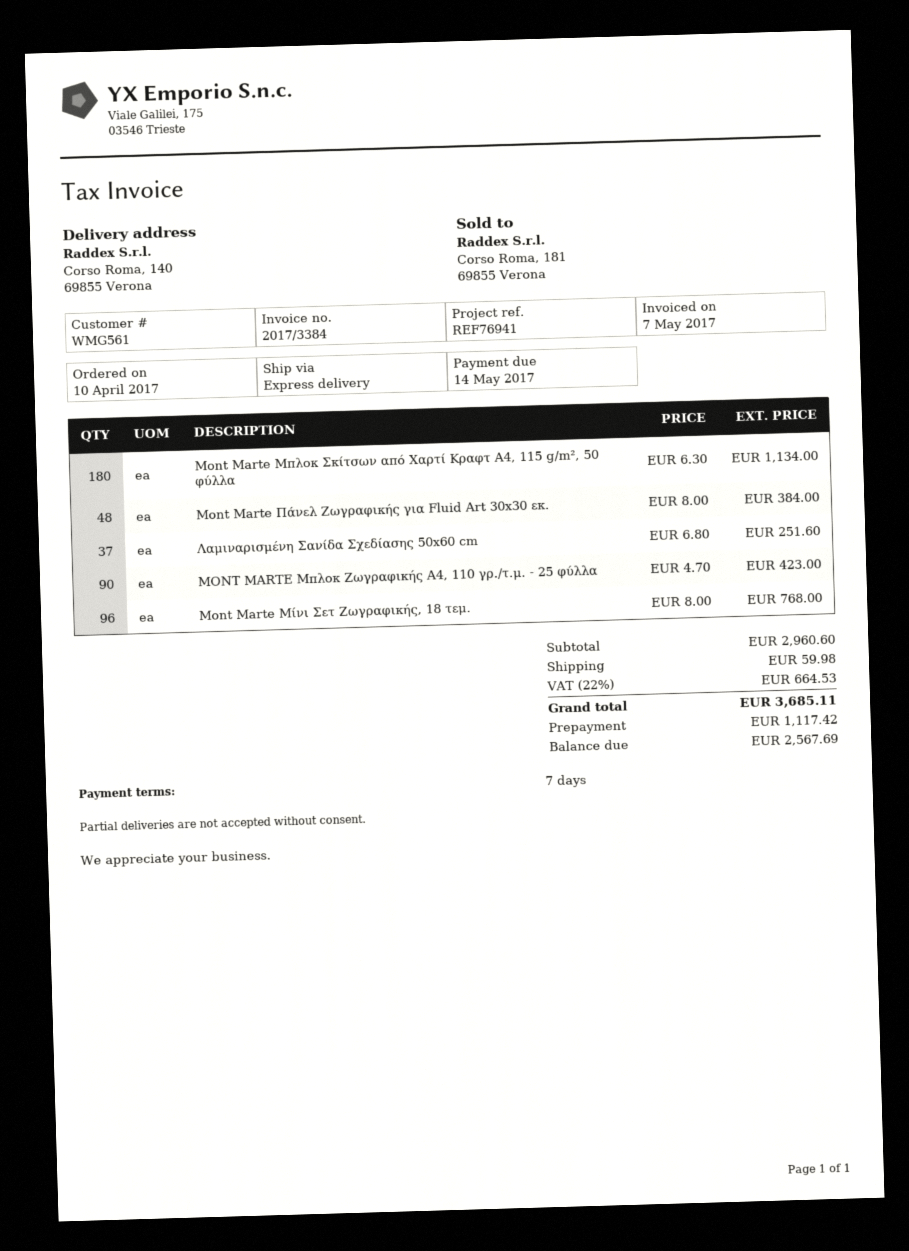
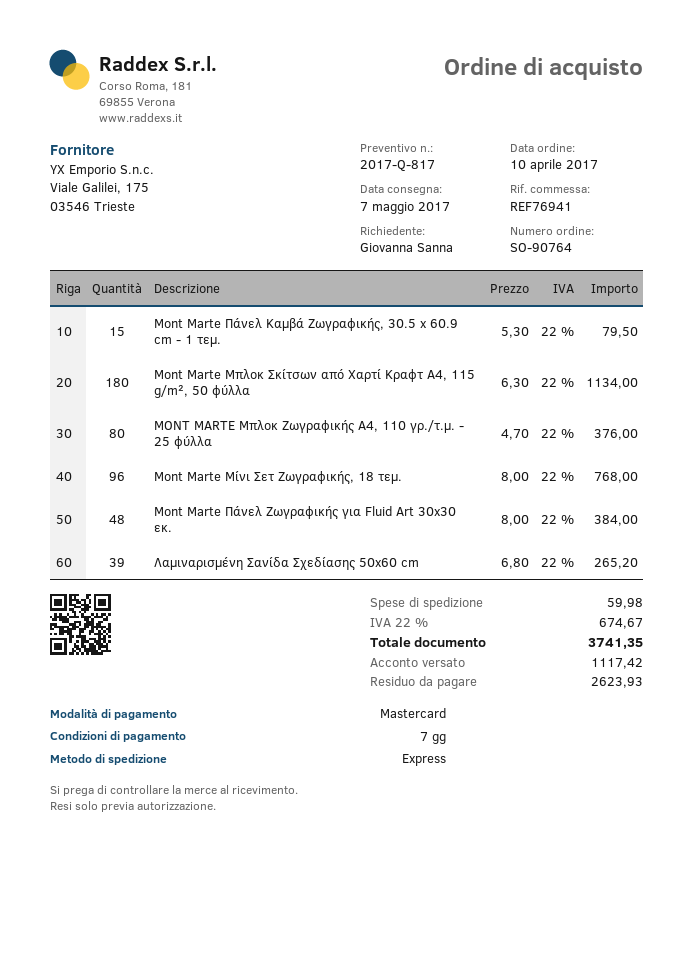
Λαμιναρισμένη Σανίδα Σχεδίασης 50x60 cm: 37 x 6.80 = 251.60 -> 39 x 6.80 = 265.20
MONT MARTE Μπλοκ Ζωγραφικής A4, 110 γρ./τ.μ. - 25 φύλλα: 90 x 4.70 = 423.00 -> 80 x 4.70 = 376.00
Mont Marte Πάνελ Καμβά Ζωγραφικής, 30.5 x 60.9 cm - 1 τεμ.: none -> 15 x 5.30 = 79.50
tax: 22% = 664.53 -> 22% = 674.67
total: 3685.11 -> 3741.35
balance: 2567.69 -> 2623.93

